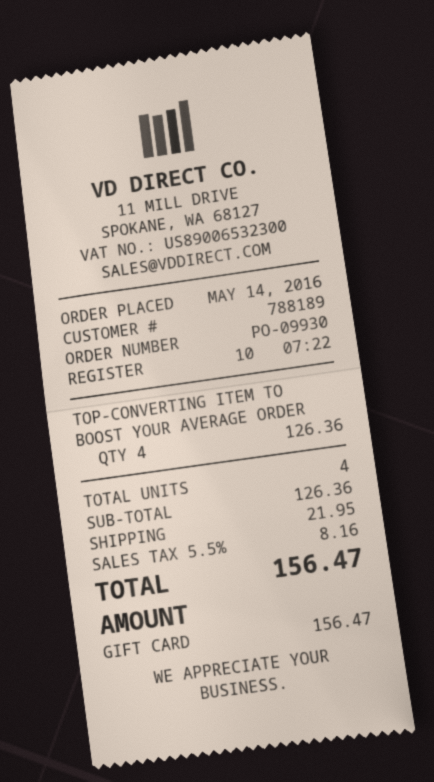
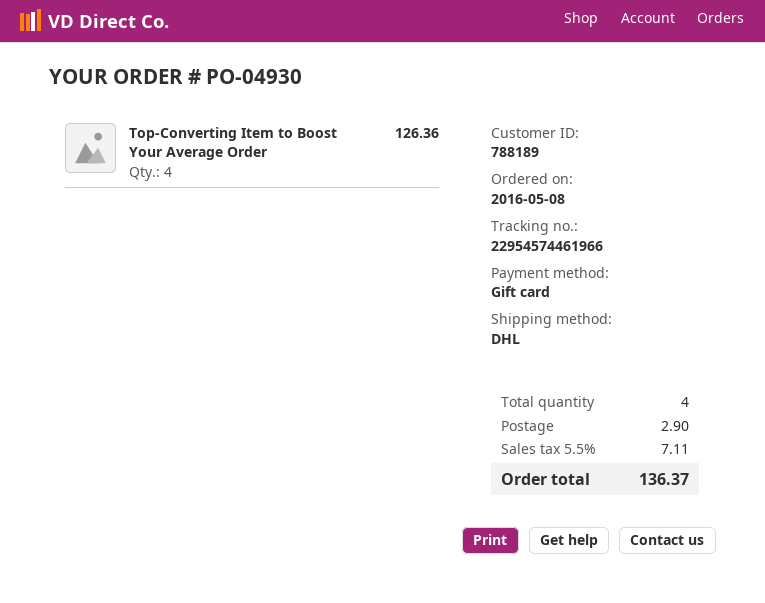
order number: PO-09930 -> PO-04930
order date: 2016-05-14 -> 2016-05-08
shipping: 21.95 -> 2.90
tax: 5.5% = 8.16 -> 5.5% = 7.11
total: 156.47 -> 136.37

